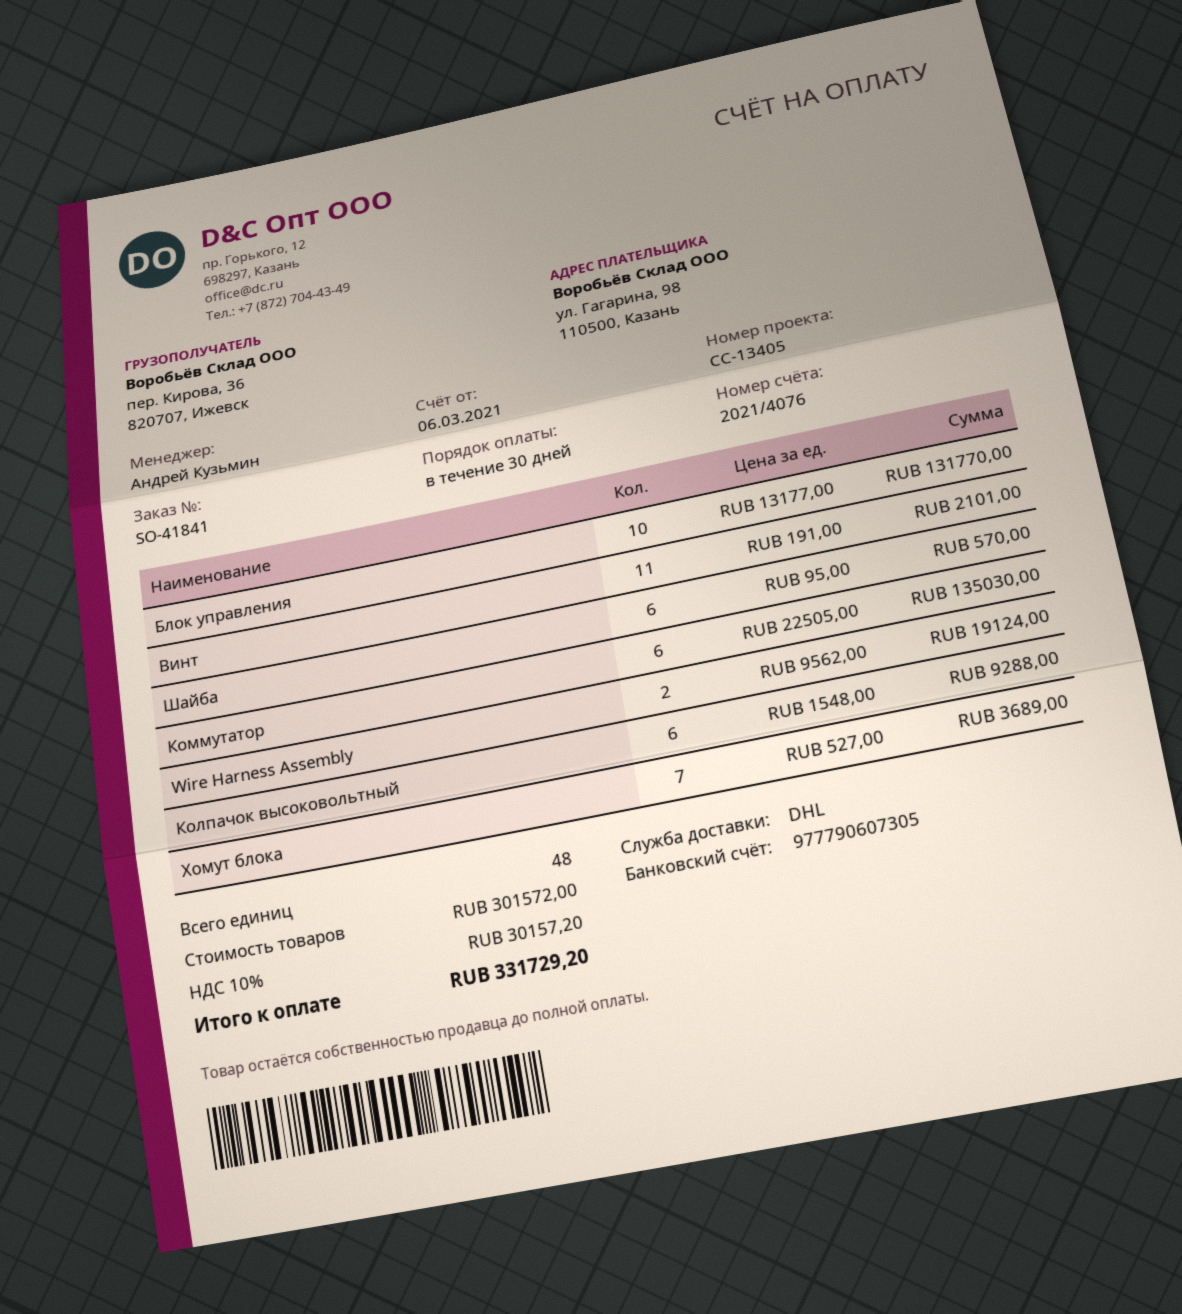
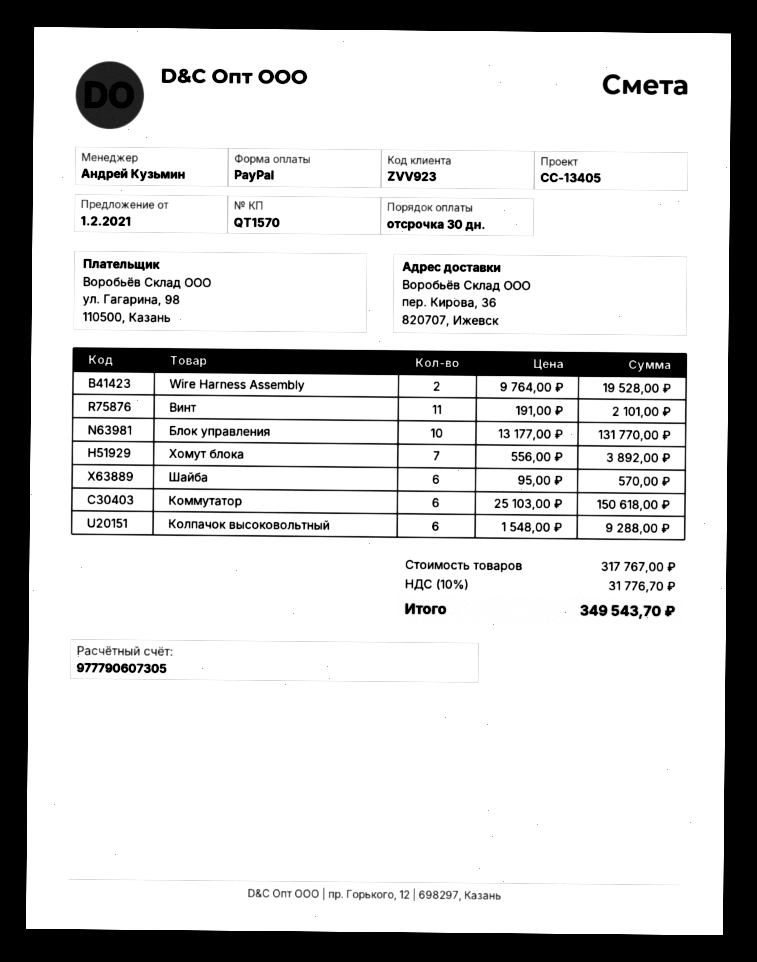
Коммутатор: 6 x 22505.00 = 135030.00 -> 6 x 25103.00 = 150618.00
Wire Harness Assembly: 2 x 9562.00 = 19124.00 -> 2 x 9764.00 = 19528.00
Хомут блока: 7 x 527.00 = 3689.00 -> 7 x 556.00 = 3892.00
subtotal: 301572.00 -> 317767.00
tax: 10% = 30157.20 -> 10% = 31776.70
total: 331729.20 -> 349543.70

